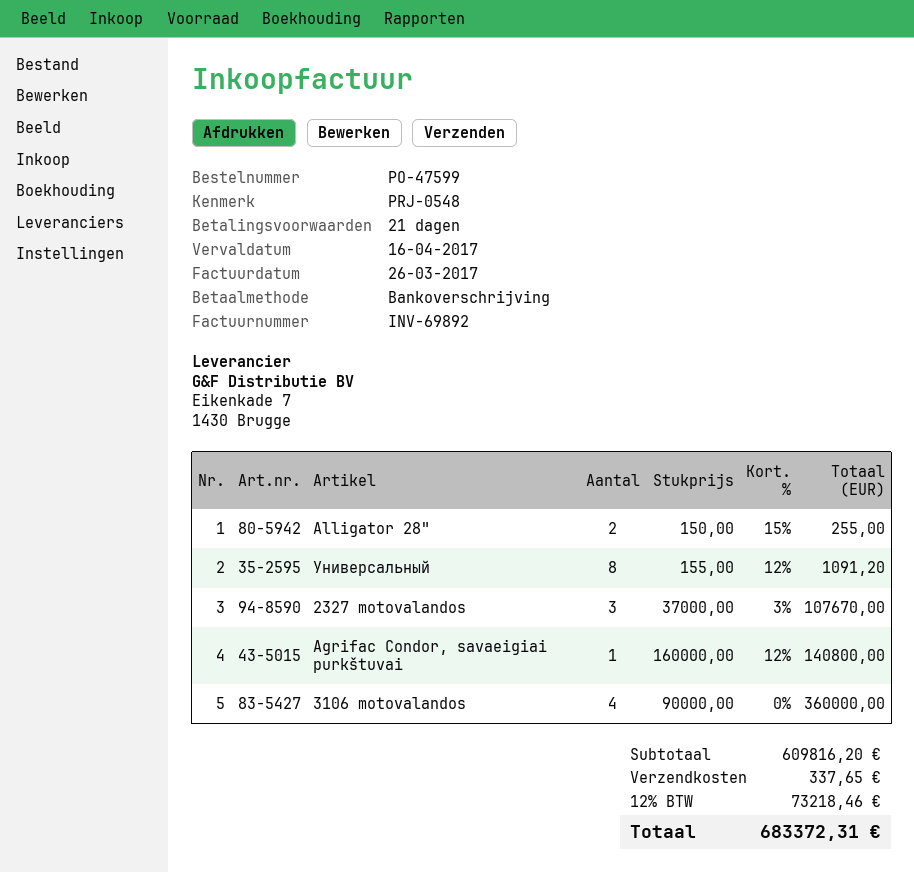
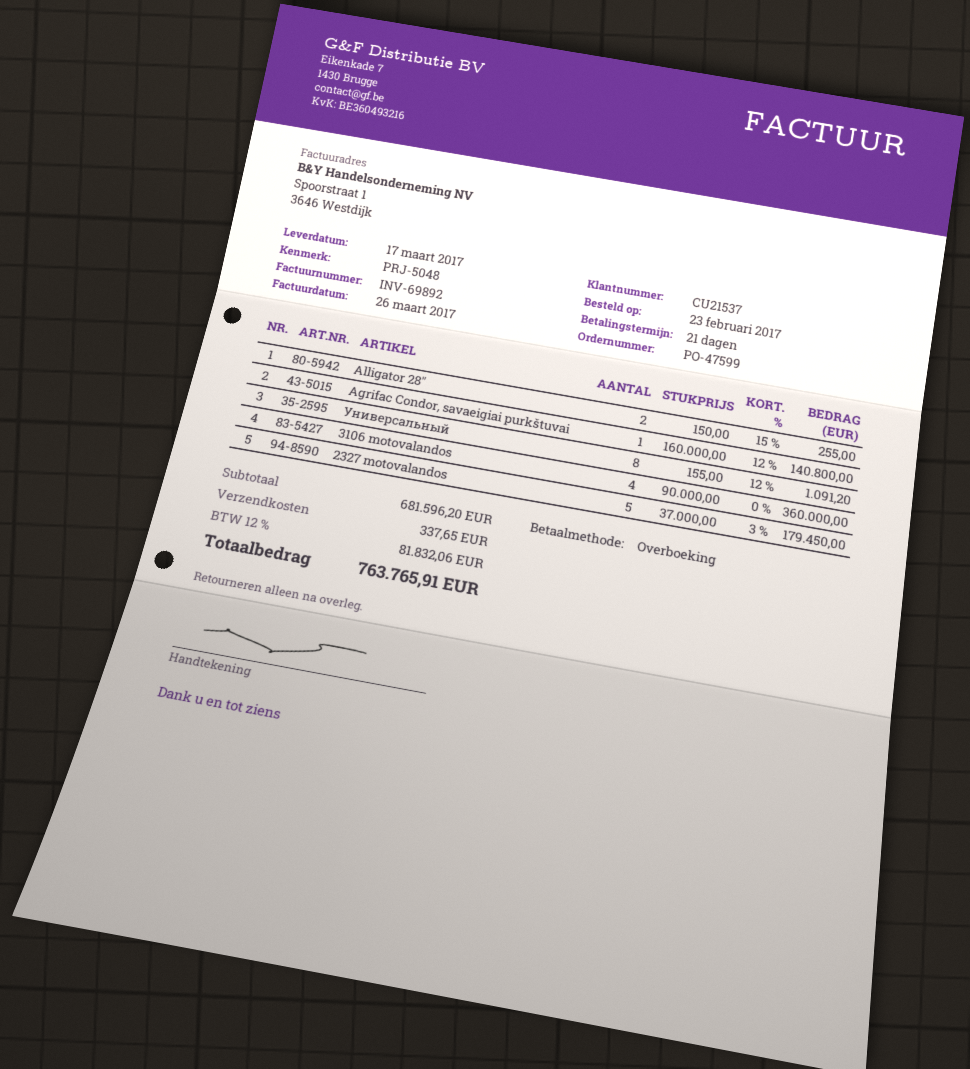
reference: PRJ-0548 -> PRJ-5048
2327 motovalandos: 3 x 37000.00 - 3% = 107670.00 -> 5 x 37000.00 - 3% = 179450.00
subtotal: 609816.20 -> 681596.20
tax: 12% = 73218.46 -> 12% = 81832.06
total: 683372.31 -> 763765.91

